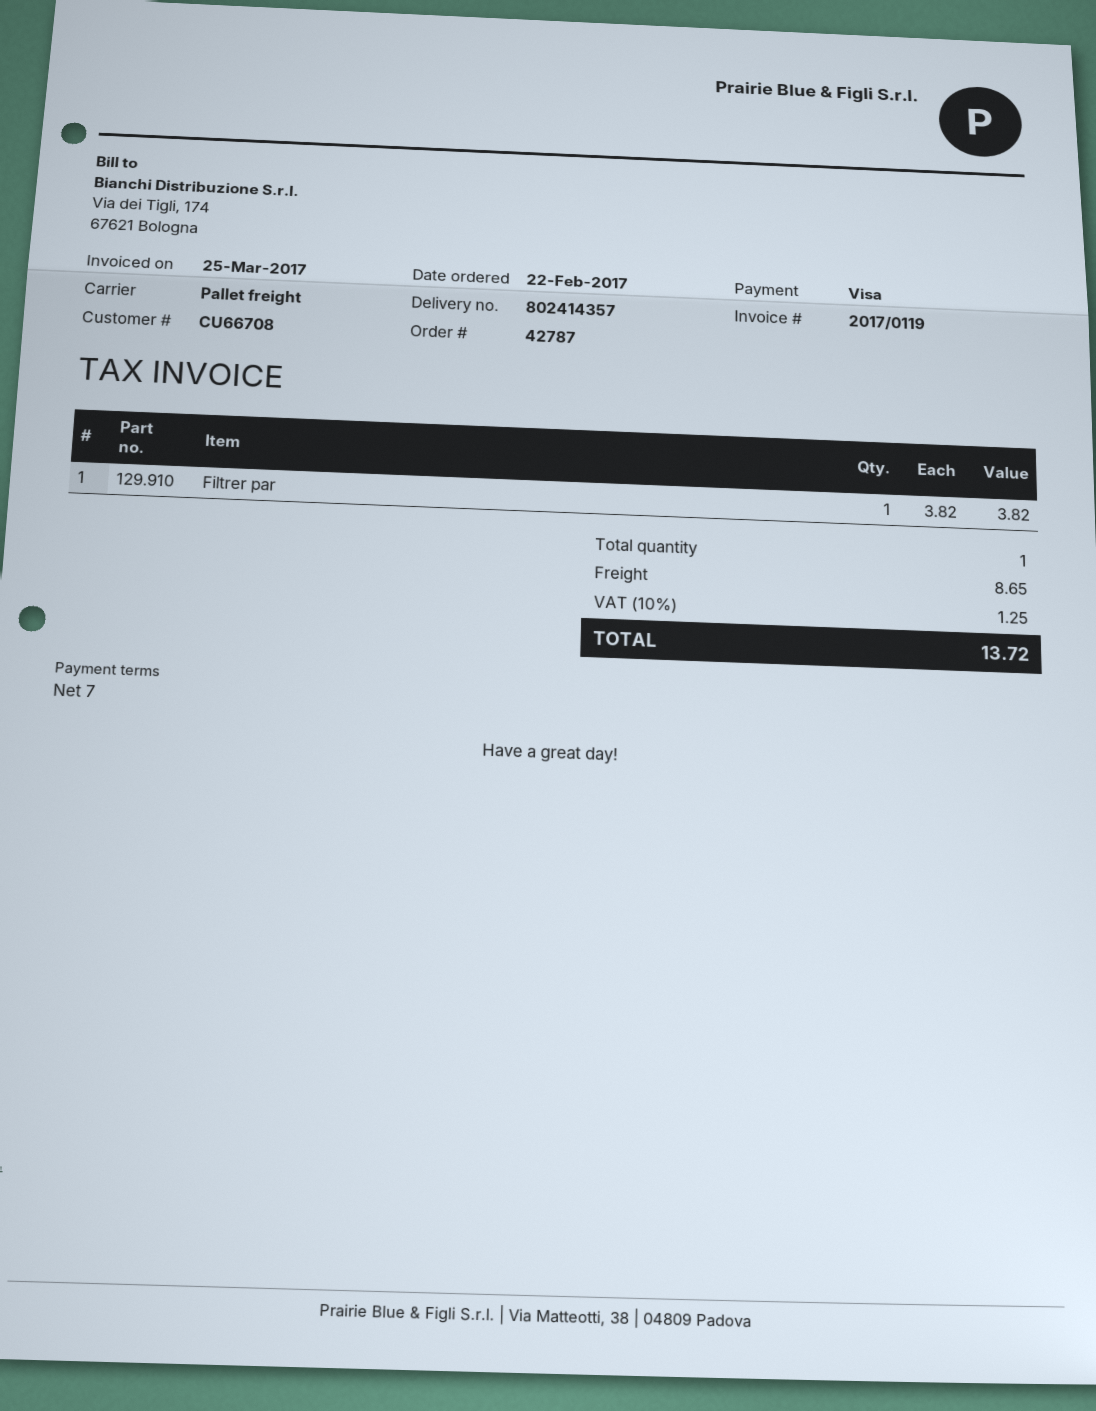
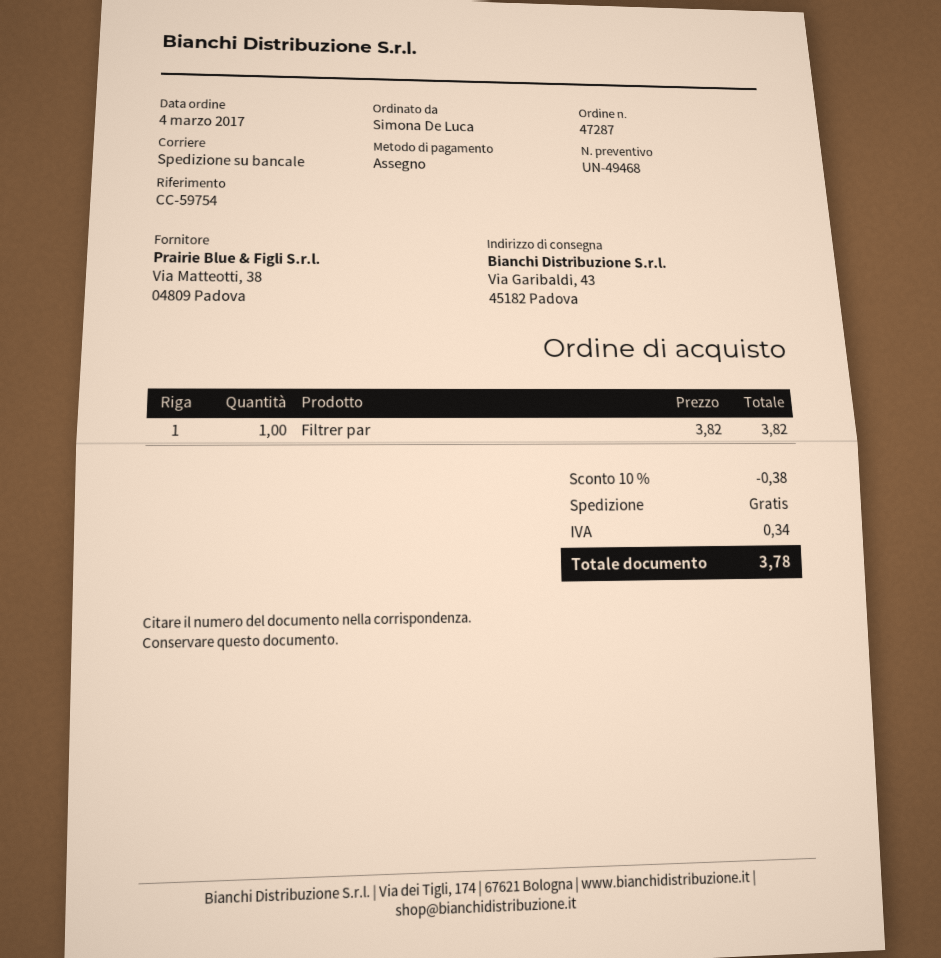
order number: 42787 -> 47287
order date: 2017-02-22 -> 2017-03-04
payment method: Visa -> cheque
discount: none -> 10% = 0.38
shipping: 8.65 -> 0.00
tax: 1.25 -> 0.34
total: 13.72 -> 3.78

